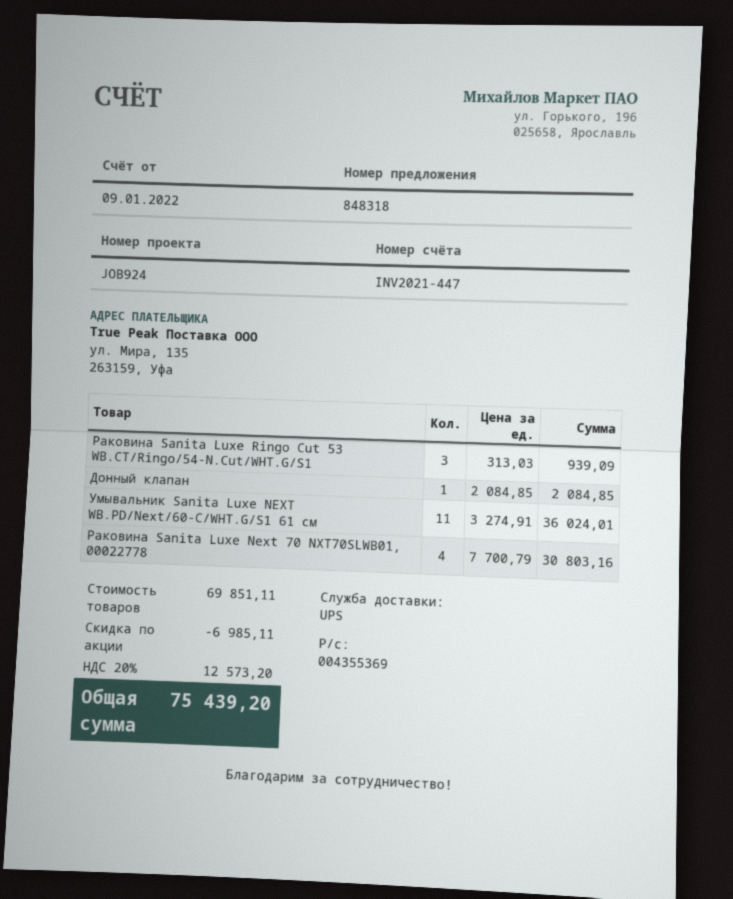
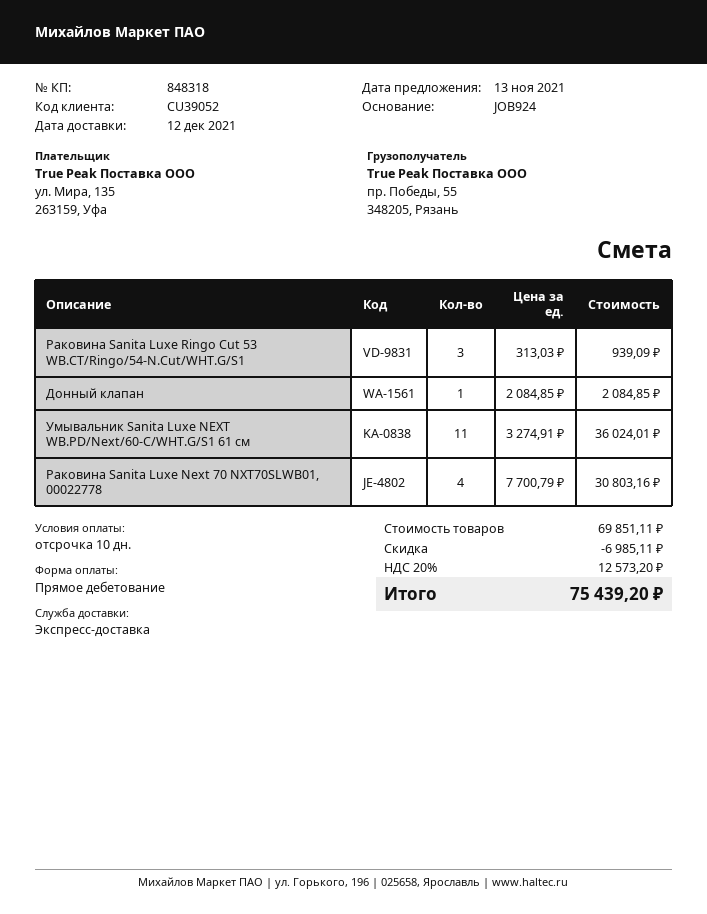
shipping method: UPS -> express

